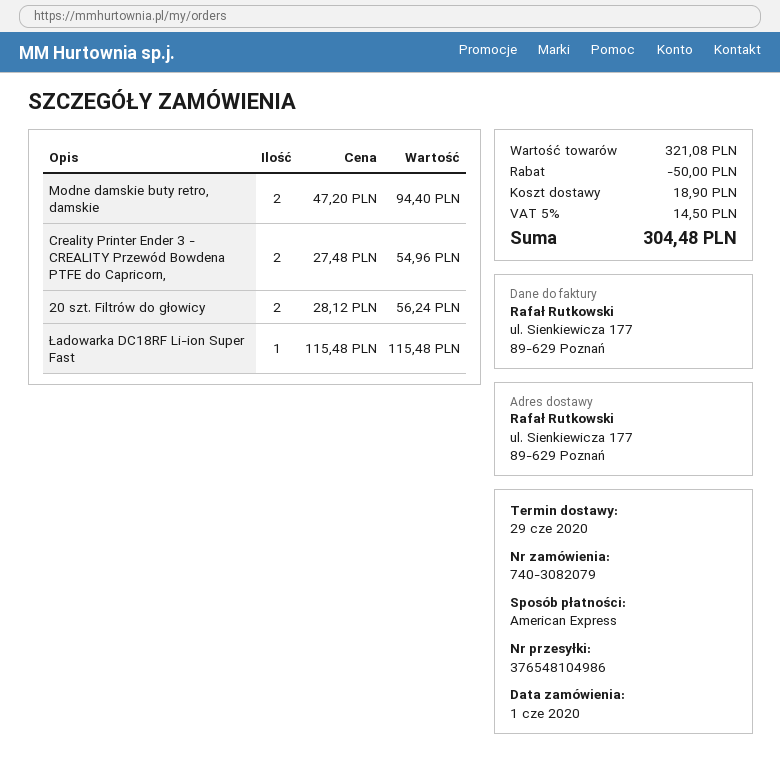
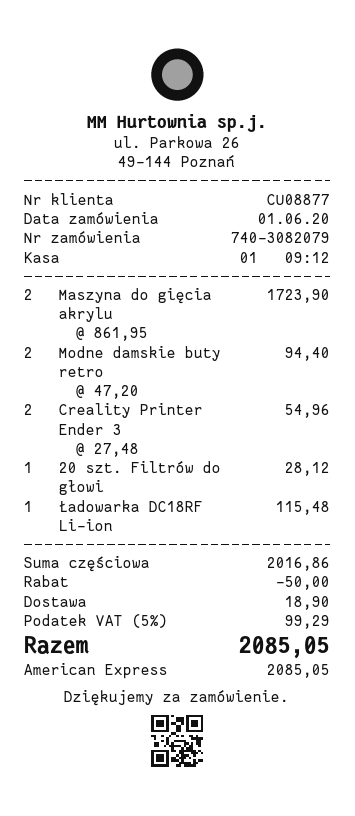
20 szt. Filtrów do głowicy: 2 x 28.12 = 56.24 -> 1 x 28.12 = 28.12
Maszyna do gięcia akrylu: none -> 2 x 861.95 = 1723.90
subtotal: 321.08 -> 2016.86
tax: 5% = 14.50 -> 5% = 99.29
total: 304.48 -> 2085.05

